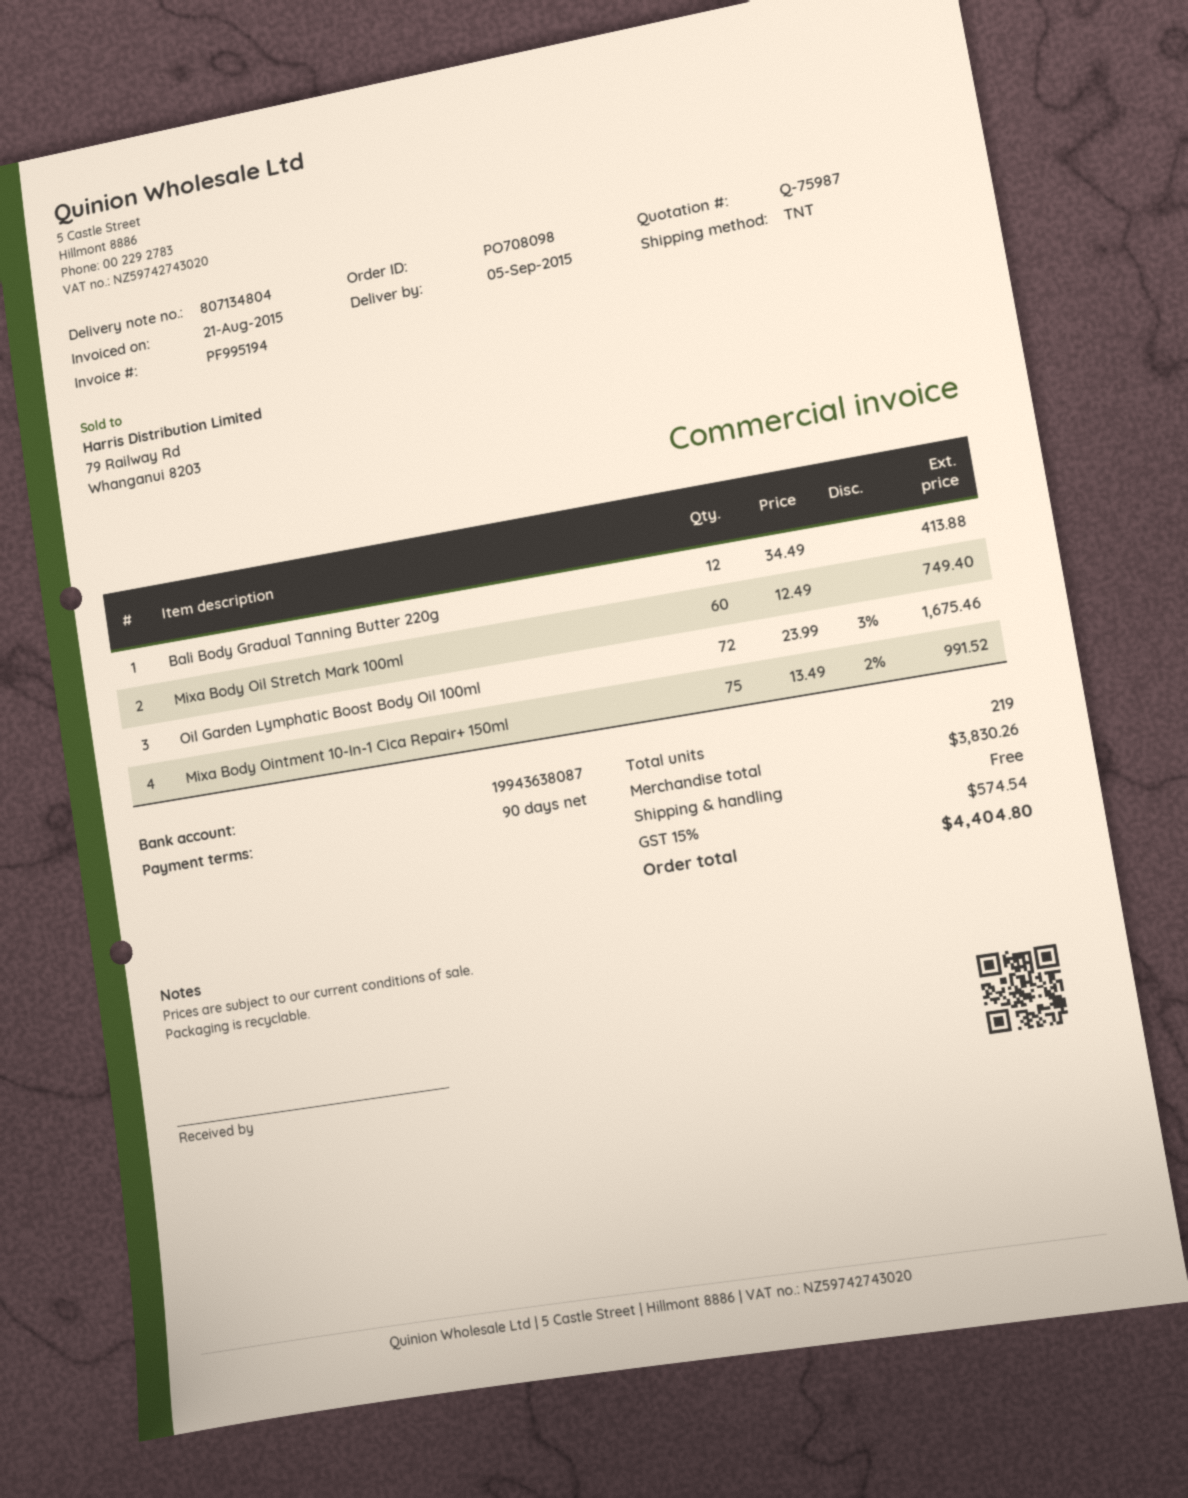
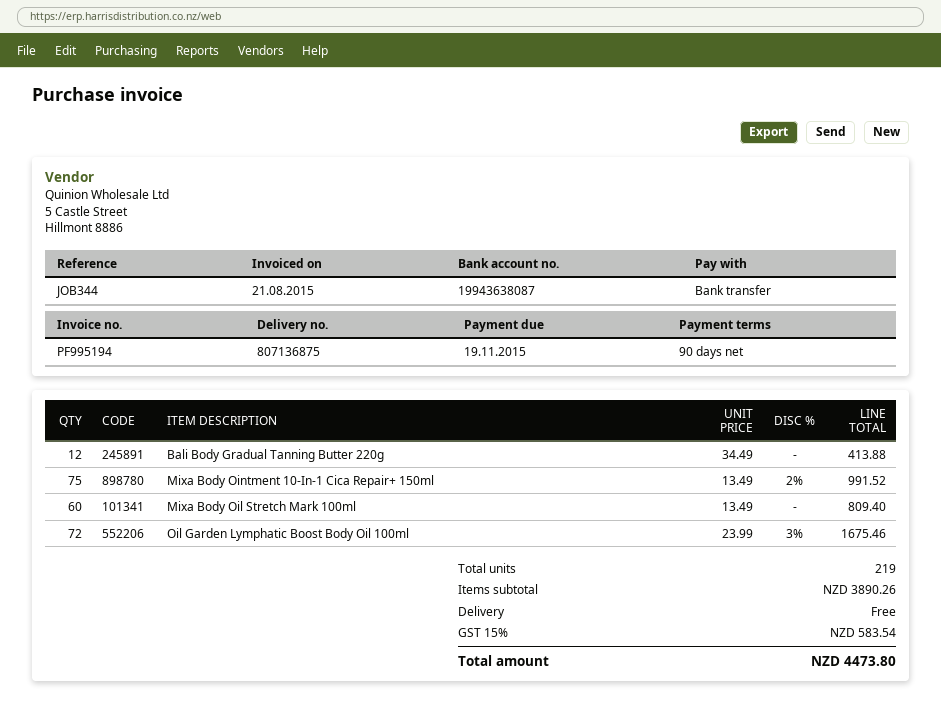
delivery note number: 807134804 -> 807136875
Mixa Body Oil Stretch Mark 100ml: 60 x 12.49 = 749.40 -> 60 x 13.49 = 809.40
subtotal: 3830.26 -> 3890.26
tax: 15% = 574.54 -> 15% = 583.54
total: 4404.80 -> 4473.80

